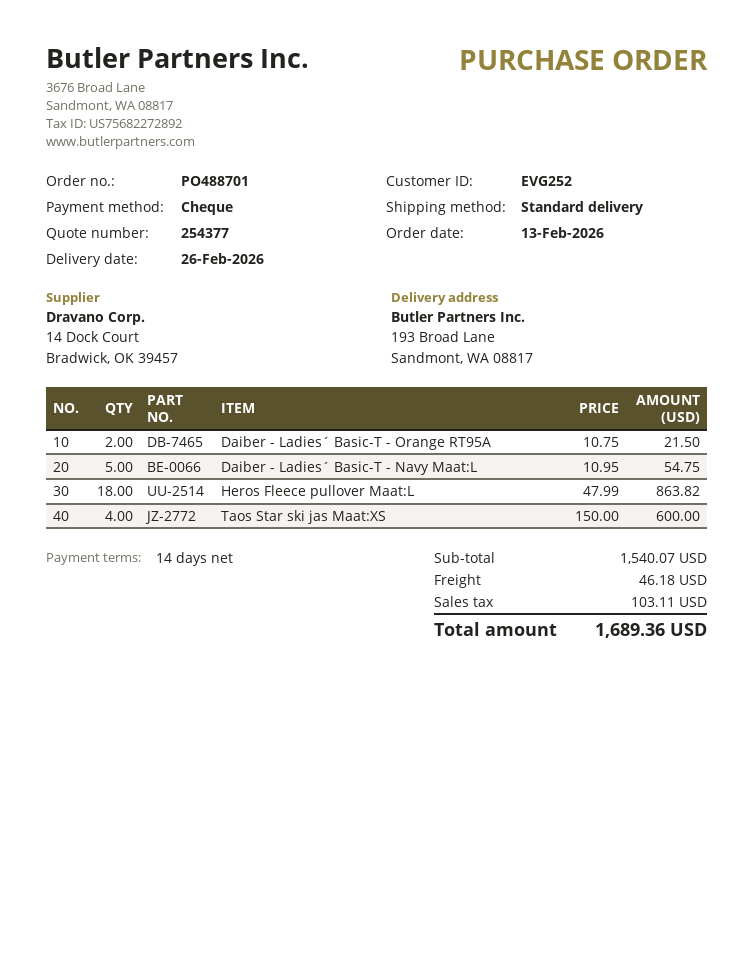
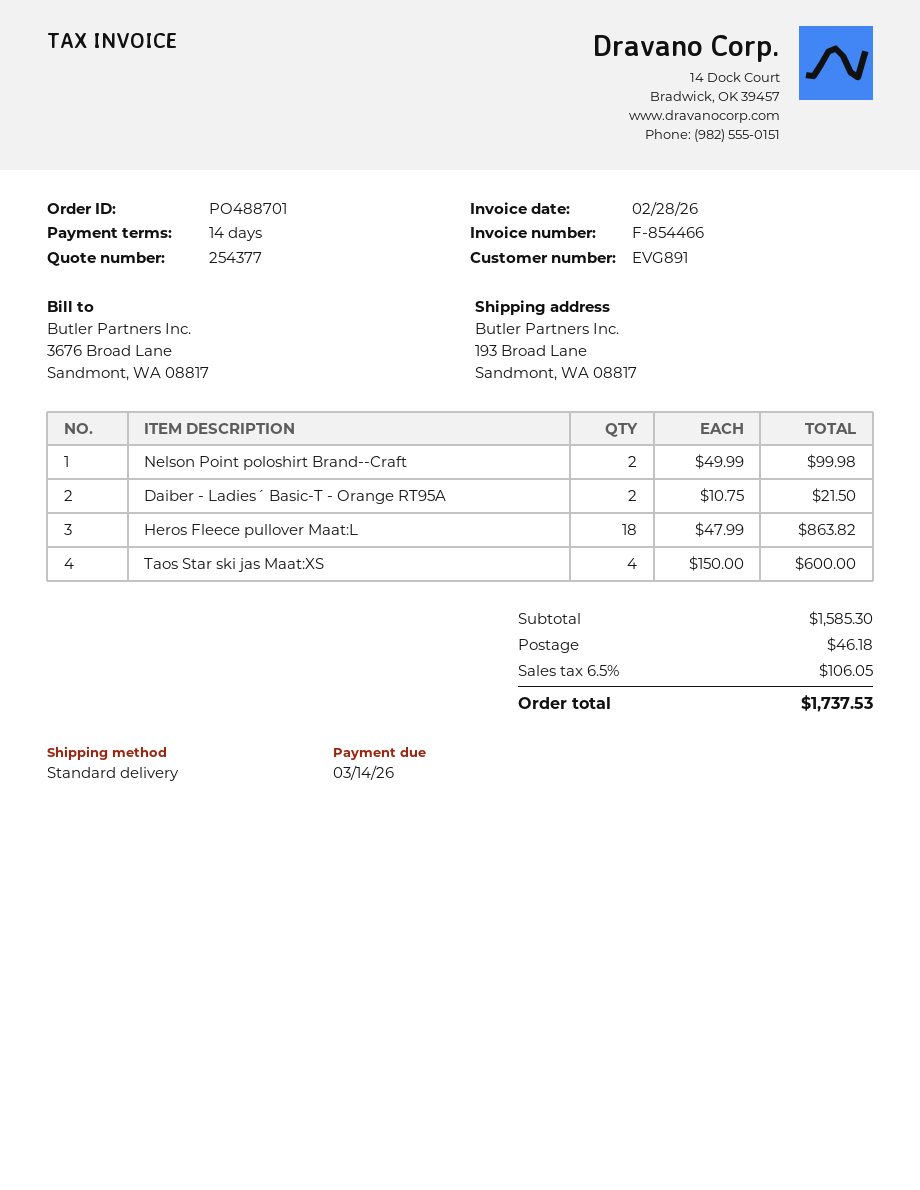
customer number: EVG252 -> EVG891
Daiber - Ladies´ Basic-T - Navy Maat:L: 5 x 10.95 = 54.75 -> none
Nelson Point poloshirt Brand--Craft: none -> 2 x 49.99 = 99.98
subtotal: 1540.07 -> 1585.30
tax: 103.11 -> 106.05
total: 1689.36 -> 1737.53

